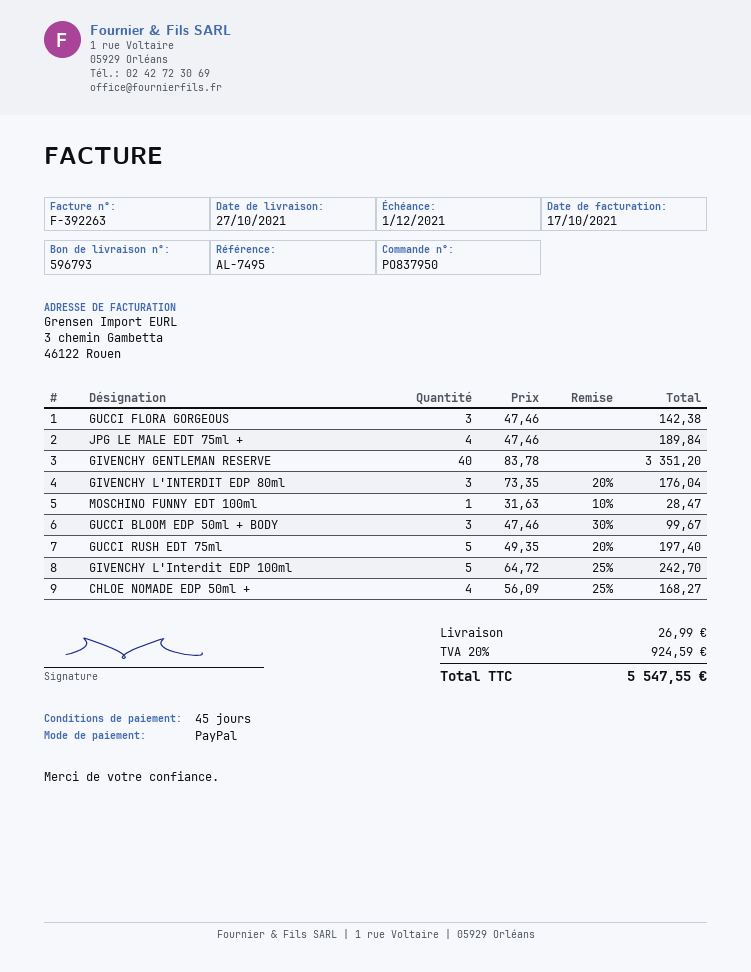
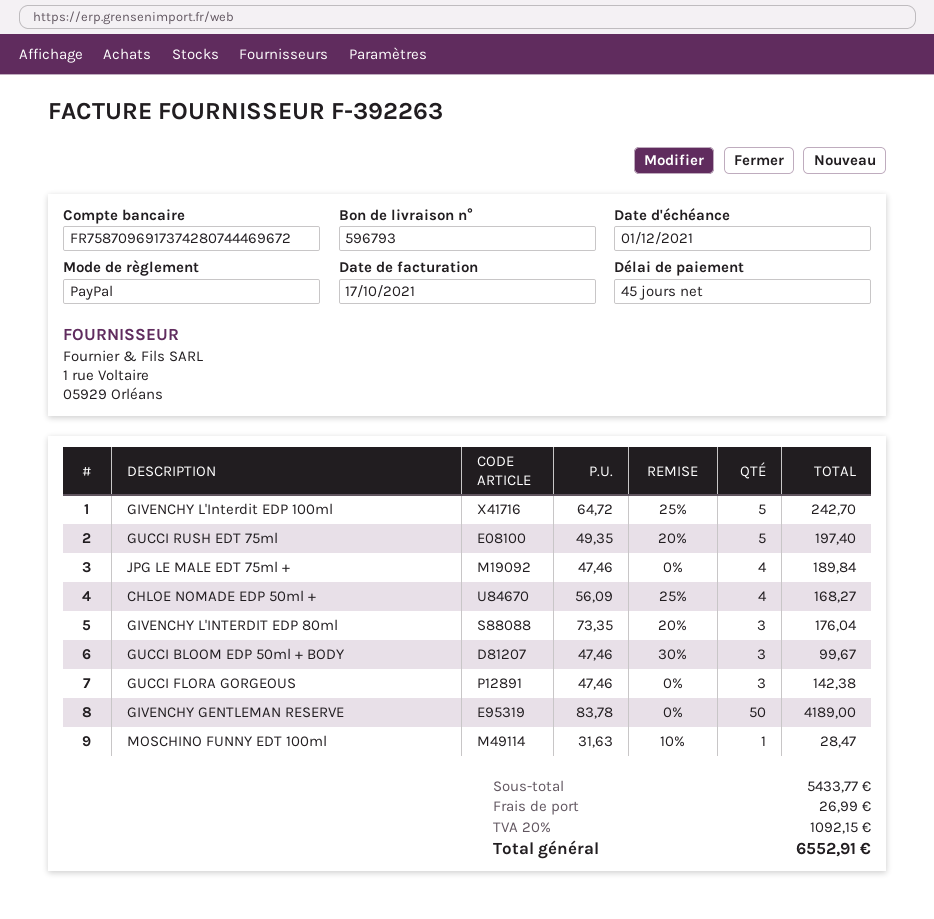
GIVENCHY GENTLEMAN RESERVE: 40 x 83.78 = 3351.20 -> 50 x 83.78 = 4189.00
tax: 20% = 924.59 -> 20% = 1092.15
total: 5547.55 -> 6552.91

